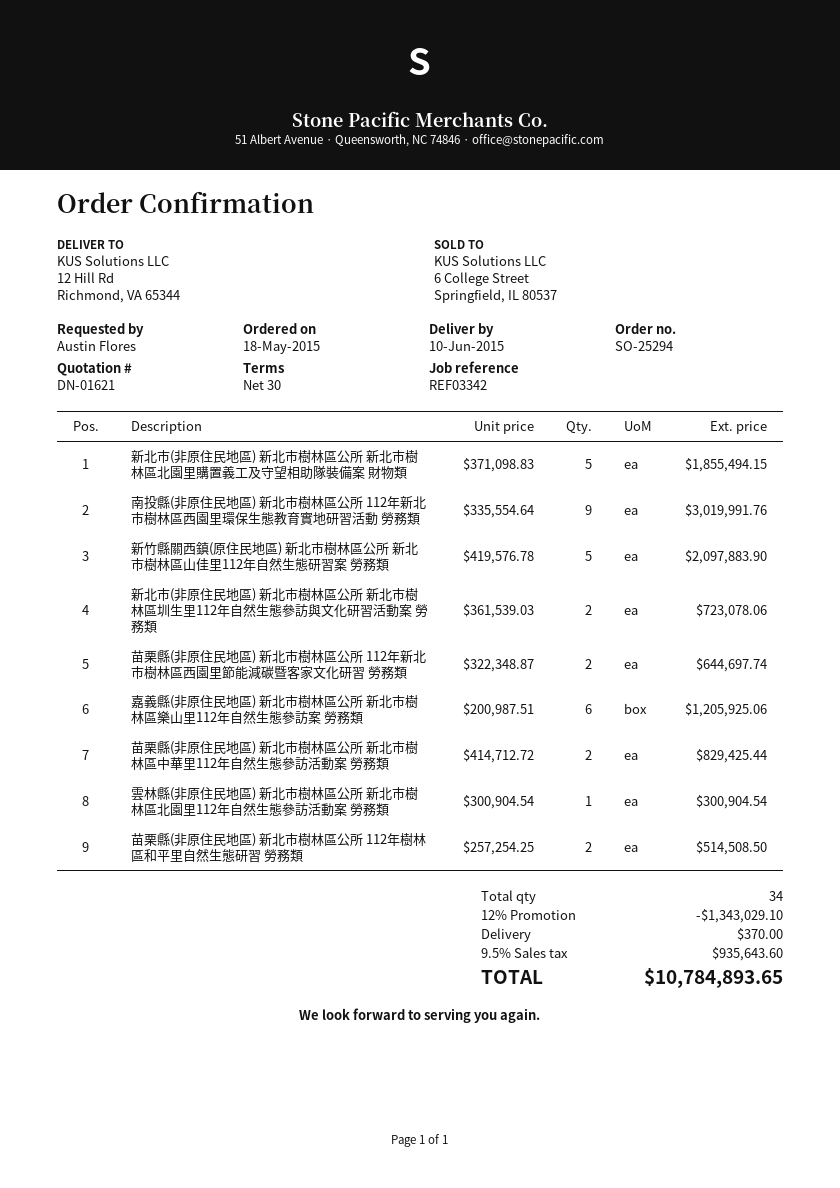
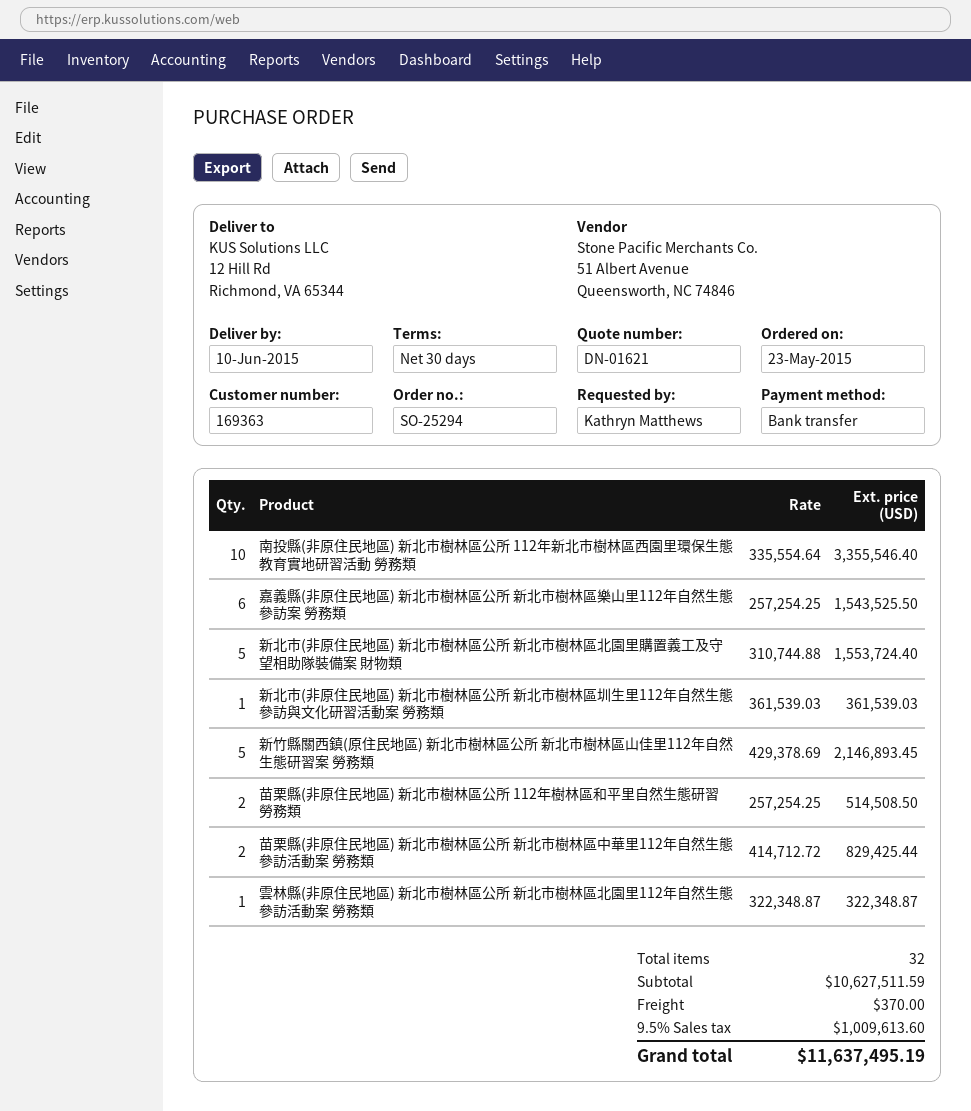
order date: 2015-05-18 -> 2015-05-23
ordered by: Austin Flores -> Kathryn Matthews
新北市(非原住民地區) 新北市樹林區公所 新北市樹林區北園里購置義工及守望相助隊裝備案 財物類: 5 x 371098.83 = 1855494.15 -> 5 x 310744.88 = 1553724.40
南投縣(非原住民地區) 新北市樹林區公所 112年新北市樹林區西園里環保生態教育實地研習活動 勞務類: 9 x 335554.64 = 3019991.76 -> 10 x 335554.64 = 3355546.40
新竹縣關西鎮(原住民地區) 新北市樹林區公所 新北市樹林區山佳里112年自然生態研習案 勞務類: 5 x 419576.78 = 2097883.90 -> 5 x 429378.69 = 2146893.45
新北市(非原住民地區) 新北市樹林區公所 新北市樹林區圳生里112年自然生態參訪與文化研習活動案 勞務類: 2 x 361539.03 = 723078.06 -> 1 x 361539.03 = 361539.03
苗栗縣(非原住民地區) 新北市樹林區公所 112年新北市樹林區西園里節能減碳暨客家文化研習 勞務類: 2 x 322348.87 = 644697.74 -> none
嘉義縣(非原住民地區) 新北市樹林區公所 新北市樹林區樂山里112年自然生態參訪案 勞務類: 6 x 200987.51 = 1205925.06 -> 6 x 257254.25 = 1543525.50
雲林縣(非原住民地區) 新北市樹林區公所 新北市樹林區北園里112年自然生態參訪活動案 勞務類: 1 x 300904.54 = 300904.54 -> 1 x 322348.87 = 322348.87
total quantity: 34 -> 32
discount: 12% = 1343029.10 -> none
tax: 9.5% = 935643.60 -> 9.5% = 1009613.60
total: 10784893.65 -> 11637495.19

